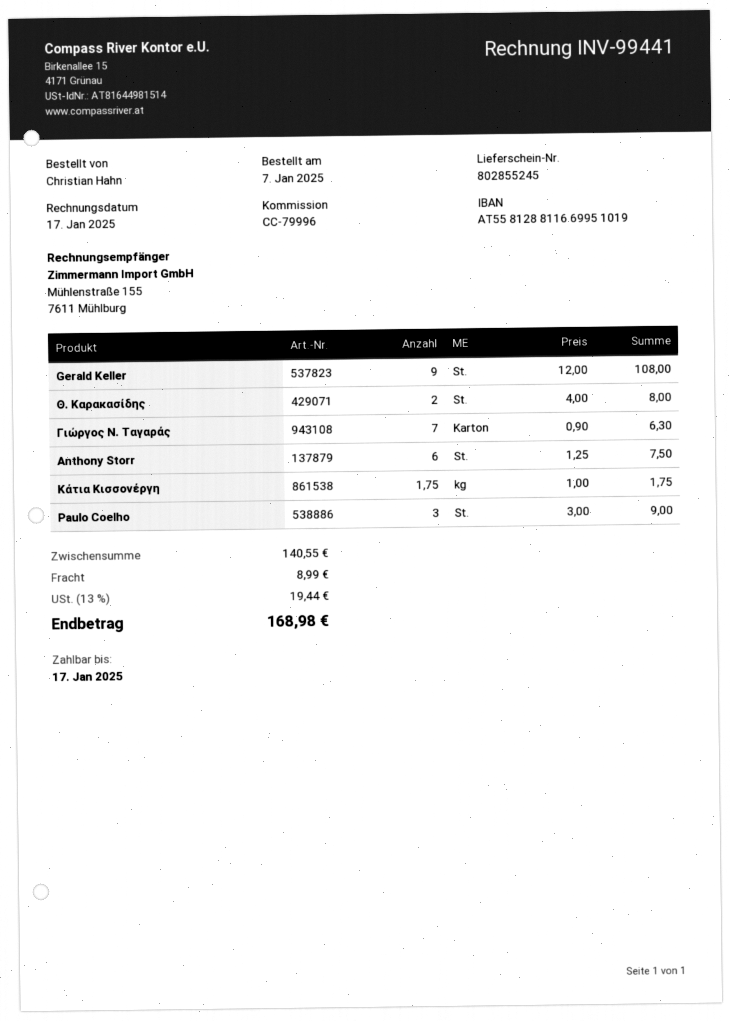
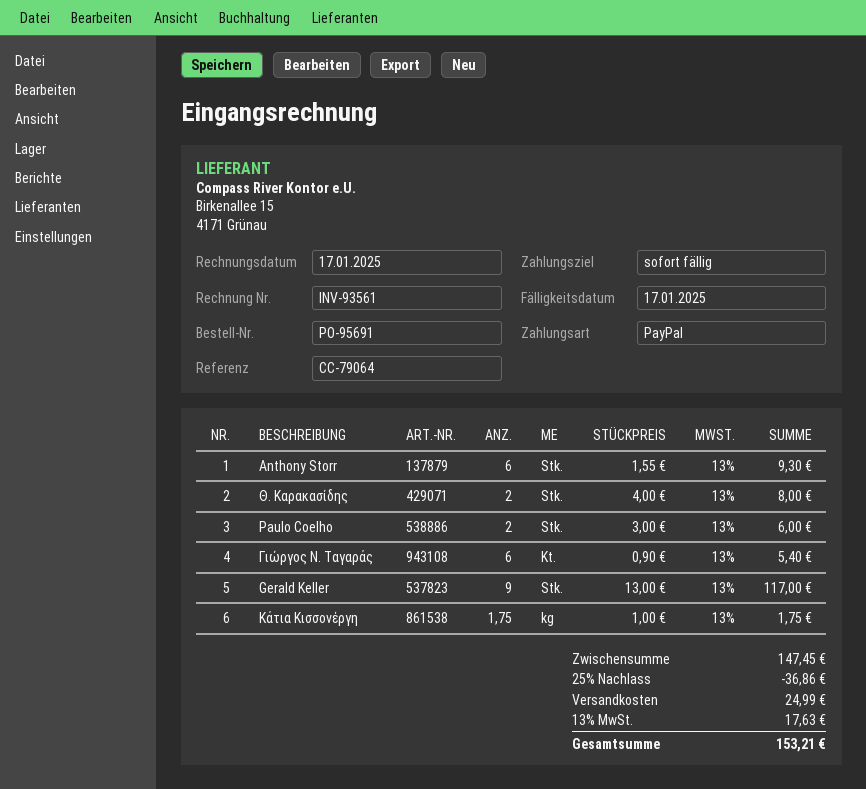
invoice number: INV-99441 -> INV-93561
reference: CC-79996 -> CC-79064
Gerald Keller: 9 x 12.00 = 108.00 -> 9 x 13.00 = 117.00
Γιώργος Ν. Ταγαράς: 7 x 0.90 = 6.30 -> 6 x 0.90 = 5.40
Anthony Storr: 6 x 1.25 = 7.50 -> 6 x 1.55 = 9.30
Paulo Coelho: 3 x 3.00 = 9.00 -> 2 x 3.00 = 6.00
subtotal: 140.55 -> 147.45
discount: none -> 25% = 36.86
shipping: 8.99 -> 24.99
tax: 13% = 19.44 -> 13% = 17.63
total: 168.98 -> 153.21

